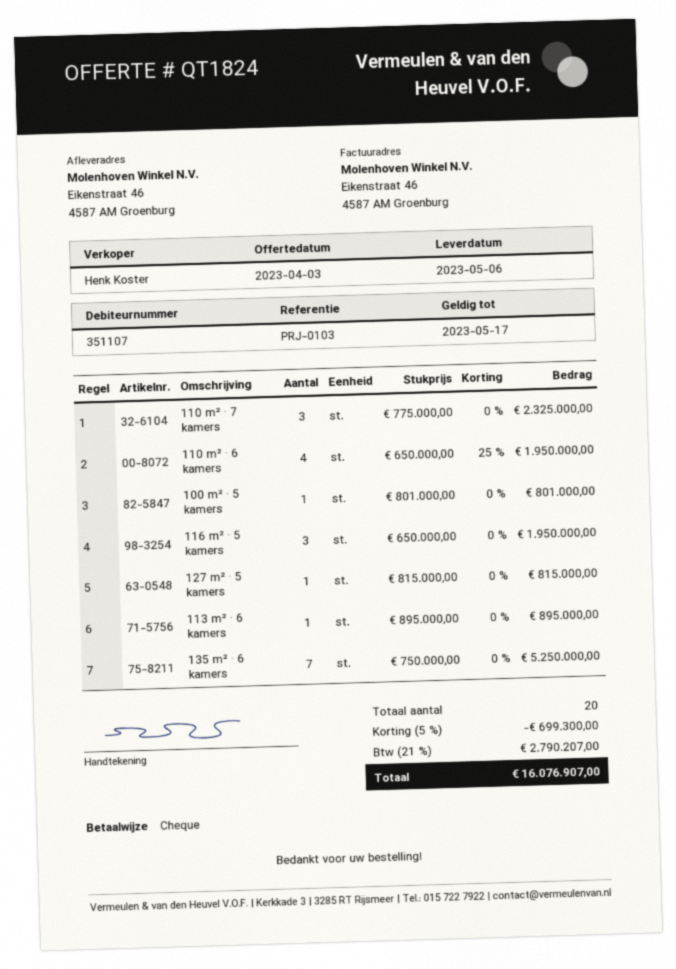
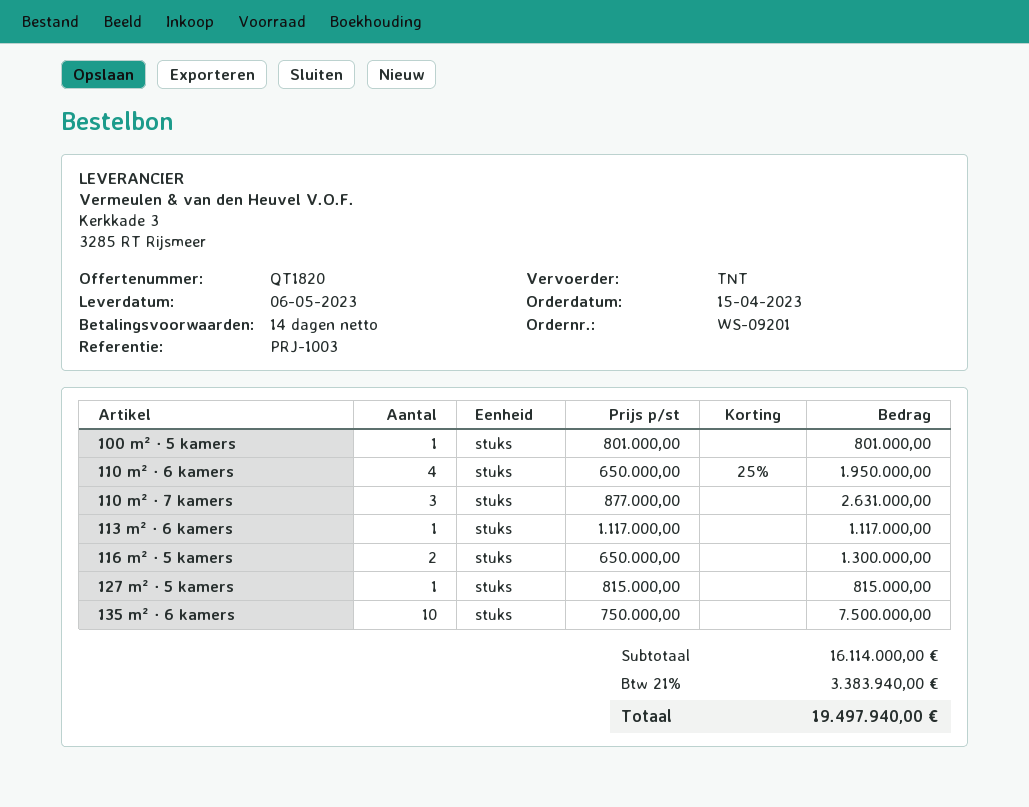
quote number: QT1824 -> QT1820
reference: PRJ-0103 -> PRJ-1003
110 m² · 7 kamers: 3 x 775000.00 = 2325000.00 -> 3 x 877000.00 = 2631000.00
116 m² · 5 kamers: 3 x 650000.00 = 1950000.00 -> 2 x 650000.00 = 1300000.00
113 m² · 6 kamers: 1 x 895000.00 = 895000.00 -> 1 x 1117000.00 = 1117000.00
135 m² · 6 kamers: 7 x 750000.00 = 5250000.00 -> 10 x 750000.00 = 7500000.00
discount: 5% = 699300.00 -> none
tax: 21% = 2790207.00 -> 21% = 3383940.00
total: 16076907.00 -> 19497940.00

